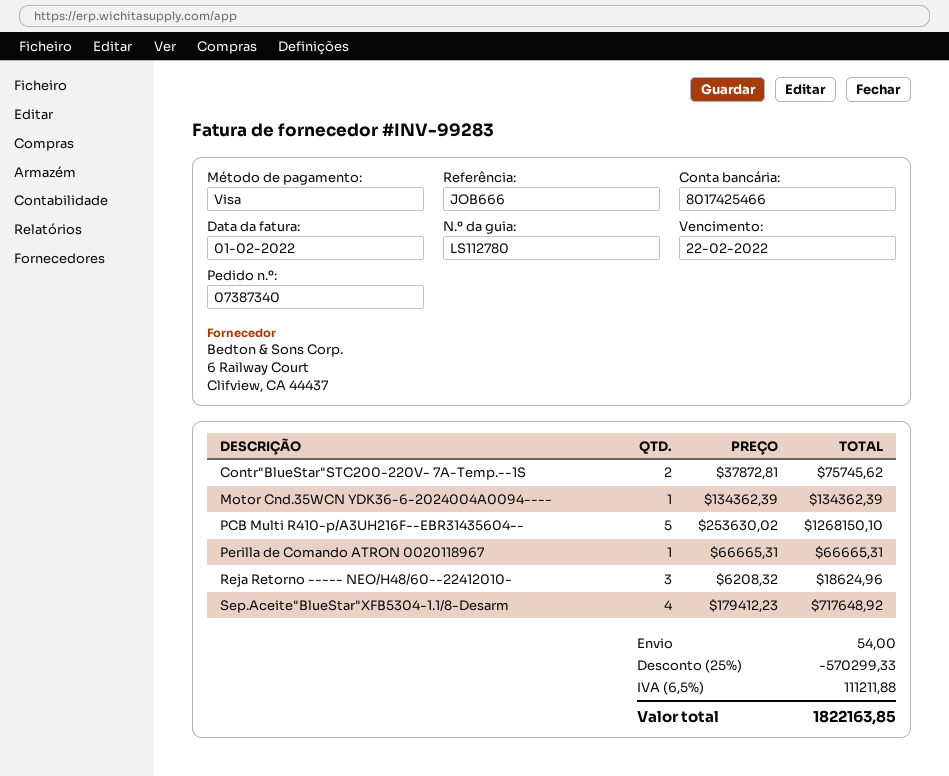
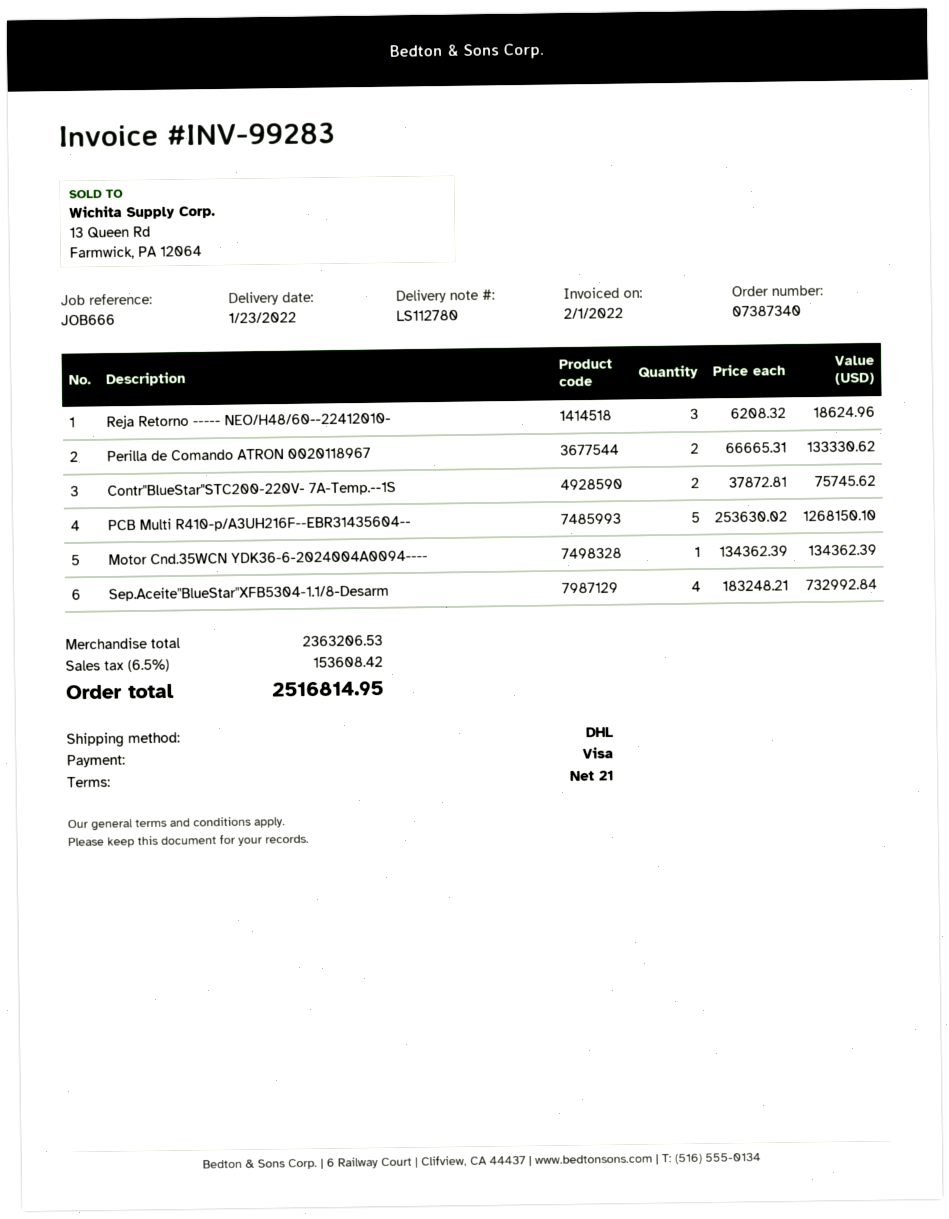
Perilla de Comando ATRON 0020118967: 1 x 66665.31 = 66665.31 -> 2 x 66665.31 = 133330.62
Sep.Aceite"BlueStar"XFB5304-1.1/8-Desarm: 4 x 179412.23 = 717648.92 -> 4 x 183248.21 = 732992.84
discount: 25% = 570299.33 -> none
shipping: 54.00 -> none
tax: 6.5% = 111211.88 -> 6.5% = 153608.42
total: 1822163.85 -> 2516814.95

